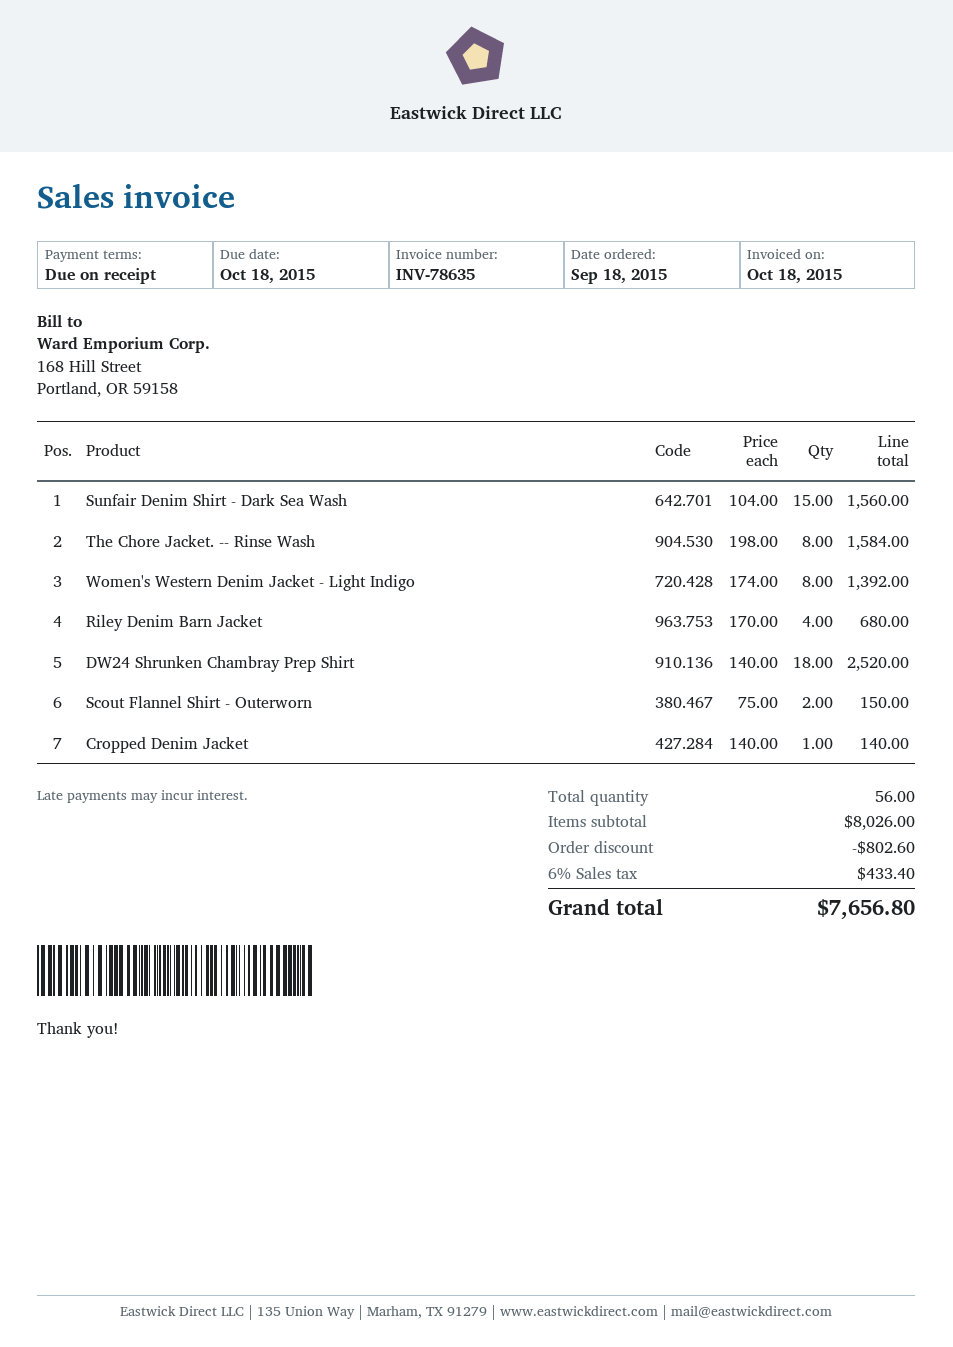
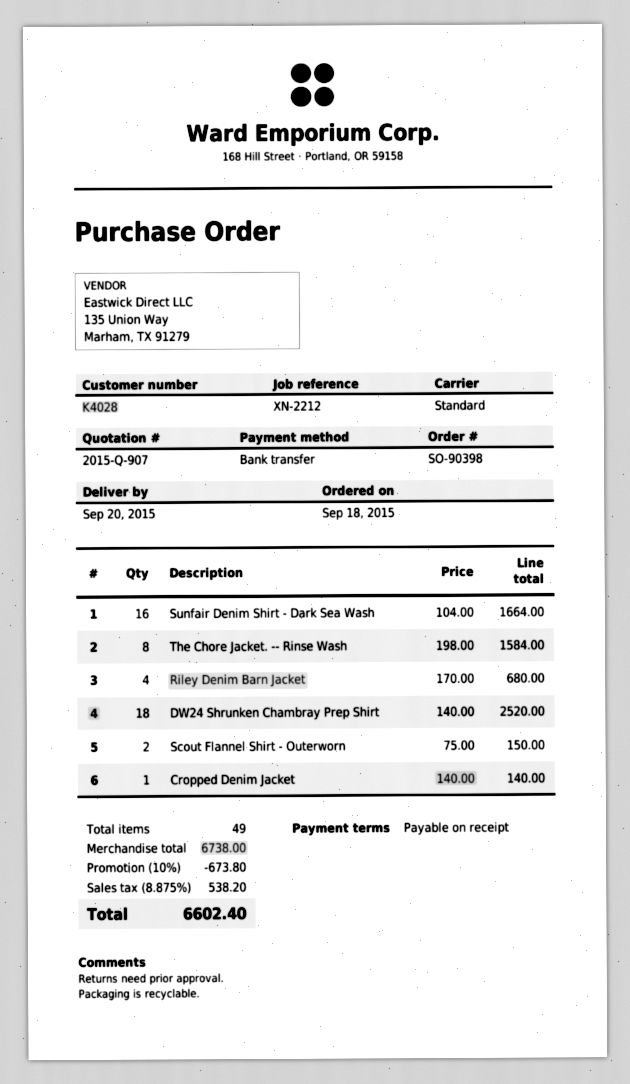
Sunfair Denim Shirt - Dark Sea Wash: 15 x 104.00 = 1560.00 -> 16 x 104.00 = 1664.00
Women's Western Denim Jacket - Light Indigo: 8 x 174.00 = 1392.00 -> none
total quantity: 56 -> 49
subtotal: 8026.00 -> 6738.00
discount: 802.60 -> 673.80
tax: 6% = 433.40 -> 8.875% = 538.20
total: 7656.80 -> 6602.40

